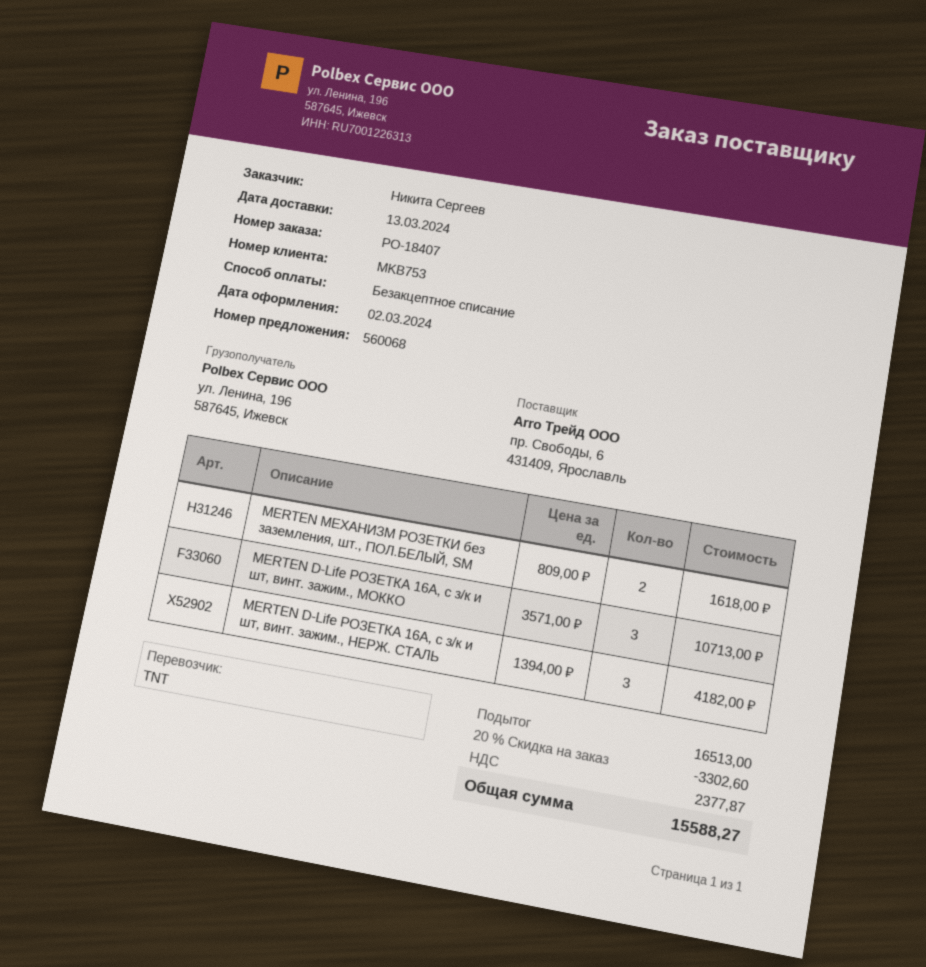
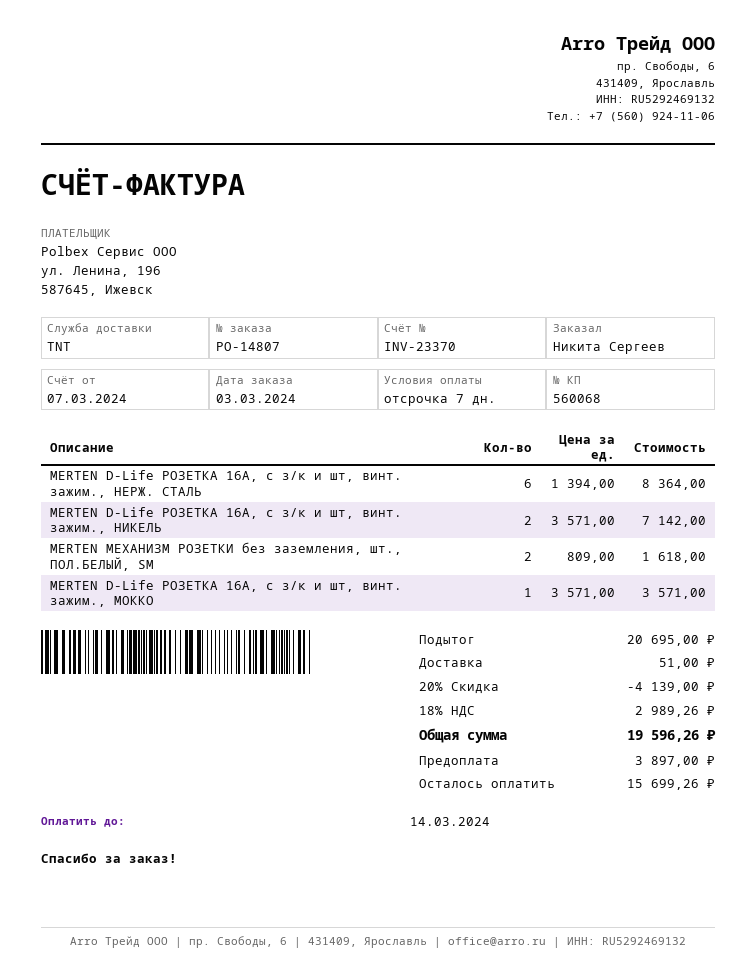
order number: PO-18407 -> PO-14807
order date: 2024-03-02 -> 2024-03-03
MERTEN D-Life РОЗЕТКА 16А, с з/к и шт, винт. зажим., МОККО: 3 x 3571.00 = 10713.00 -> 1 x 3571.00 = 3571.00
MERTEN D-Life РОЗЕТКА 16А, с з/к и шт, винт. зажим., НЕРЖ. СТАЛЬ: 3 x 1394.00 = 4182.00 -> 6 x 1394.00 = 8364.00
MERTEN D-Life РОЗЕТКА 16А, с з/к и шт, винт. зажим., НИКЕЛЬ: none -> 2 x 3571.00 = 7142.00
subtotal: 16513.00 -> 20695.00
discount: 20% = 3302.60 -> 20% = 4139.00
shipping: none -> 51.00
tax: 2377.87 -> 2989.26
total: 15588.27 -> 19596.26

